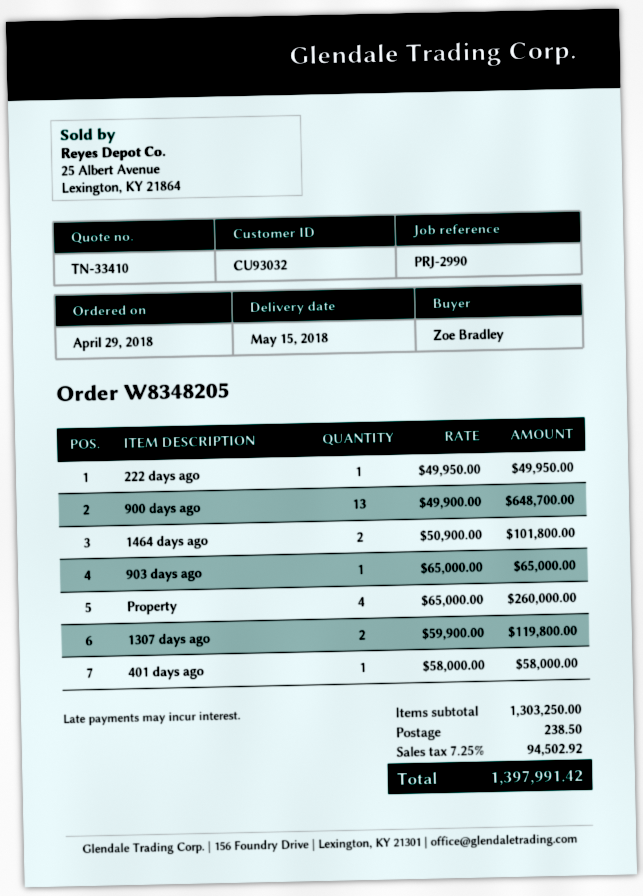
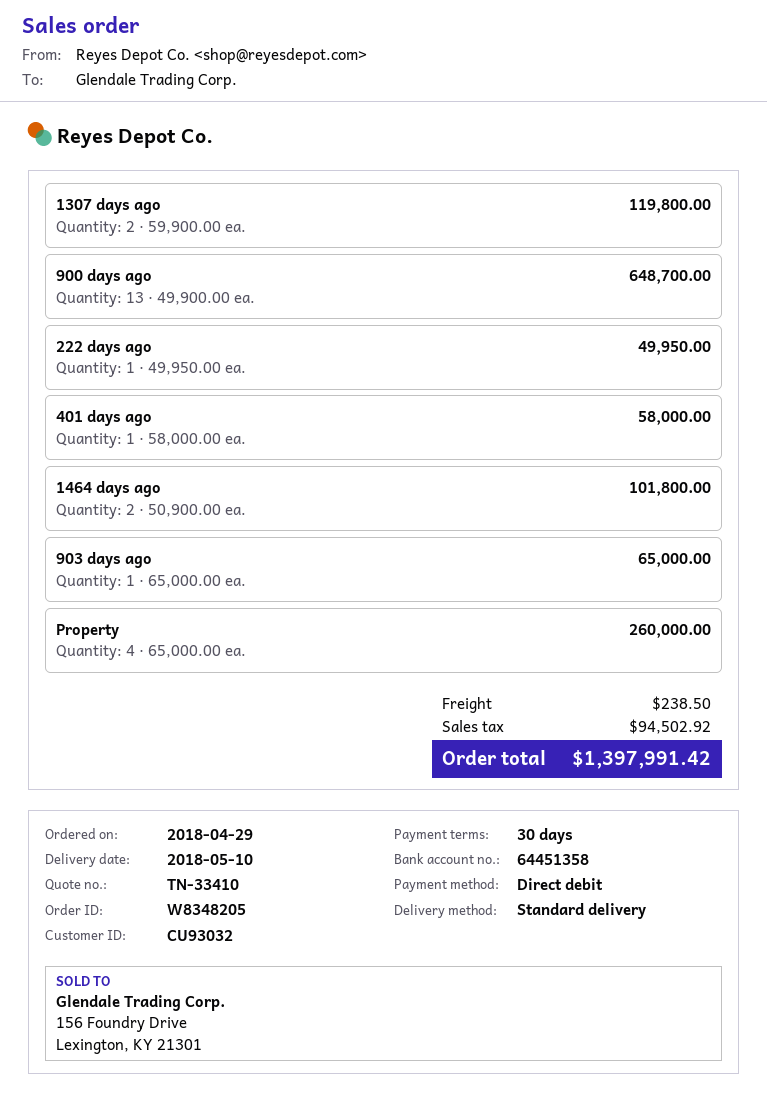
delivery date: 2018-05-15 -> 2018-05-10

